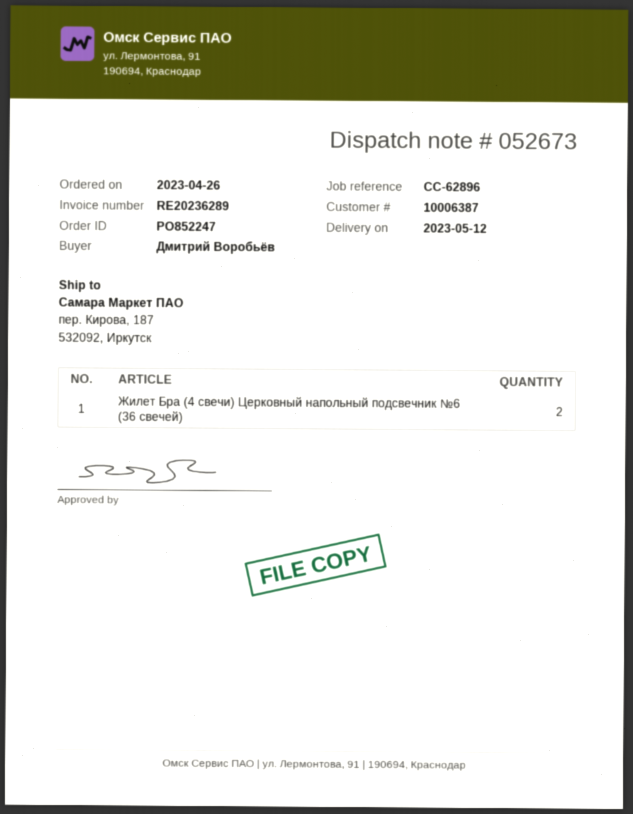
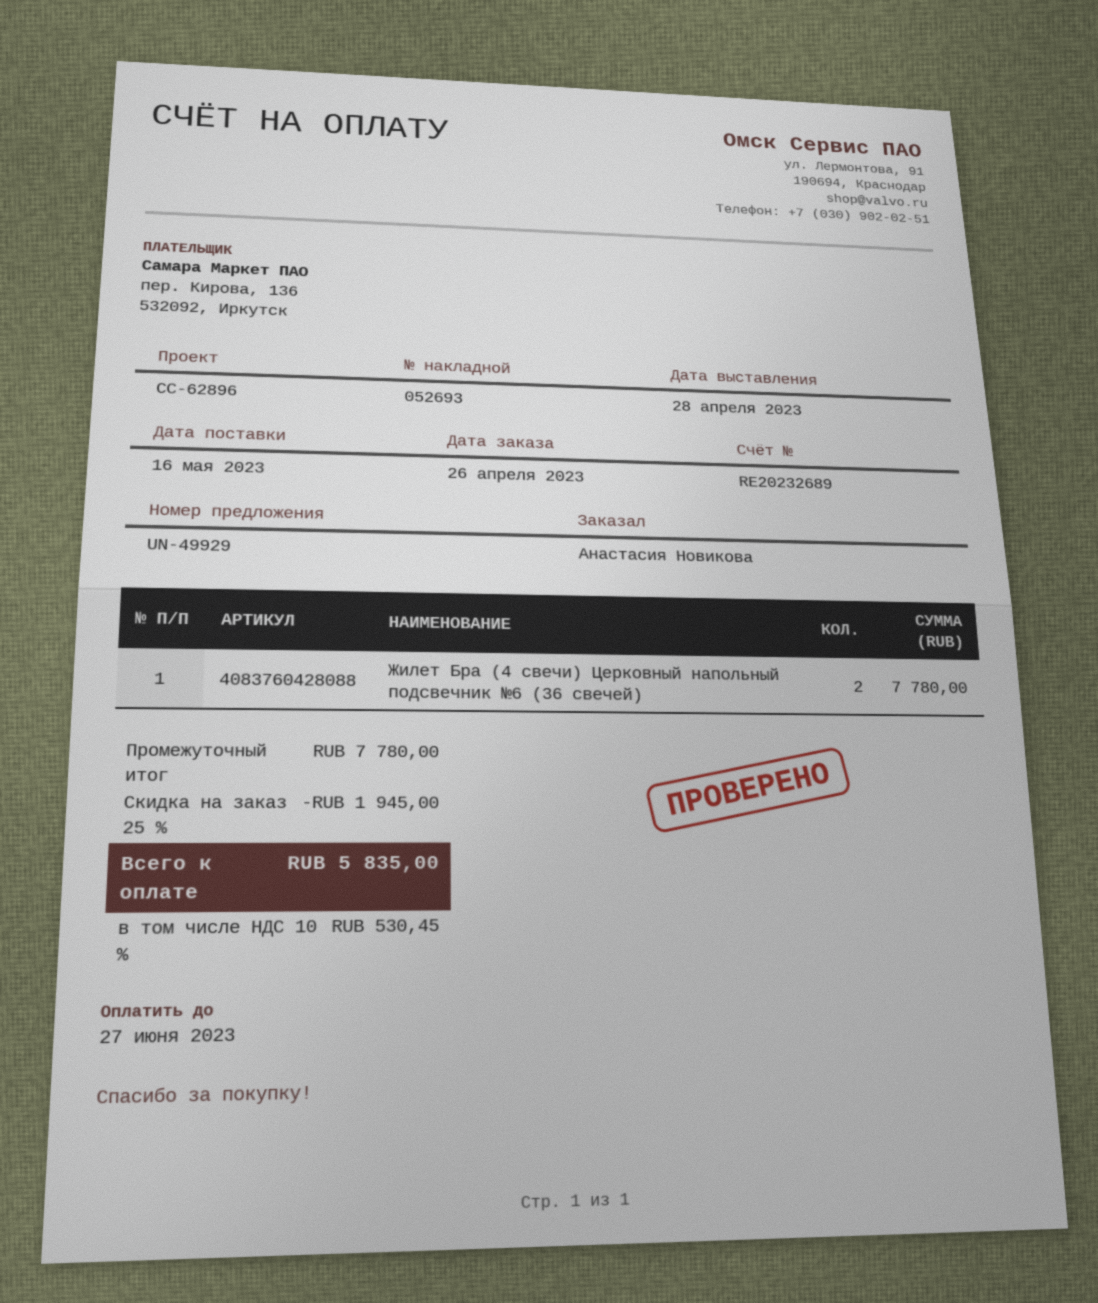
delivery note number: 052673 -> 052693
delivery date: 2023-05-12 -> 2023-05-16
invoice number: RE20236289 -> RE20232689
ordered by: Дмитрий Воробьёв -> Анастасия Новикова

